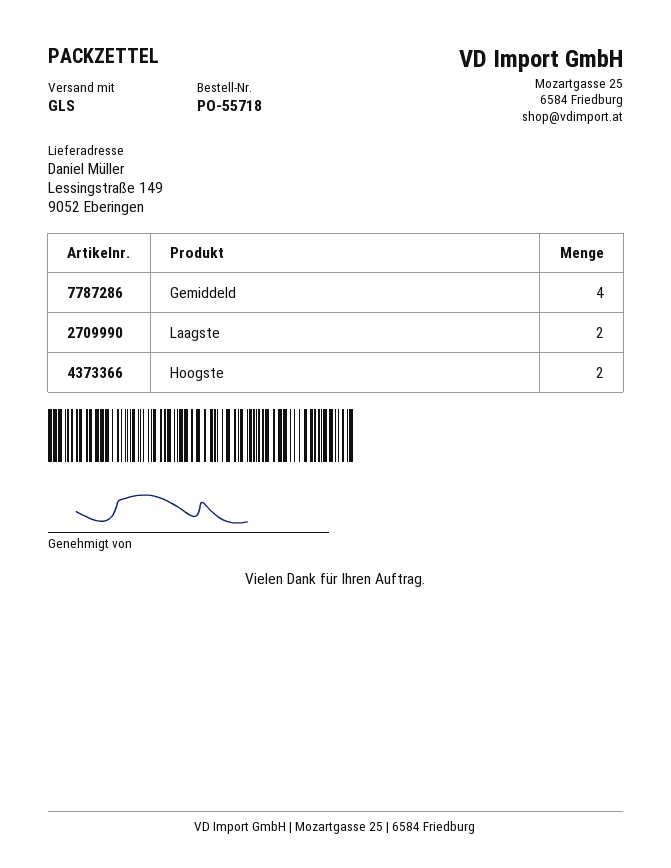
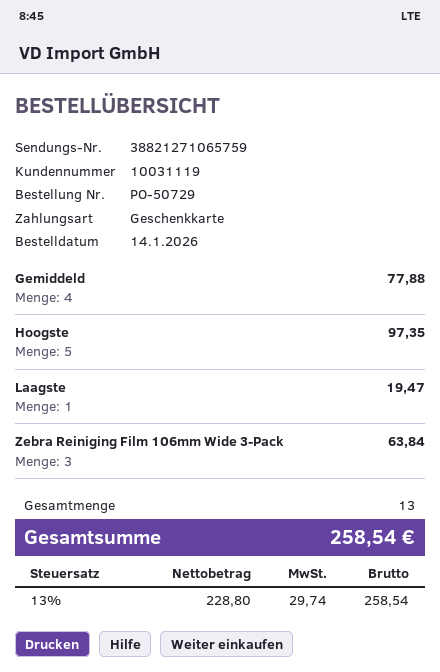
order number: PO-55718 -> PO-50729
Laagste: 2 -> 1
Hoogste: 2 -> 5
Zebra Reiniging Film 106mm Wide 3-Pack: none -> 3

